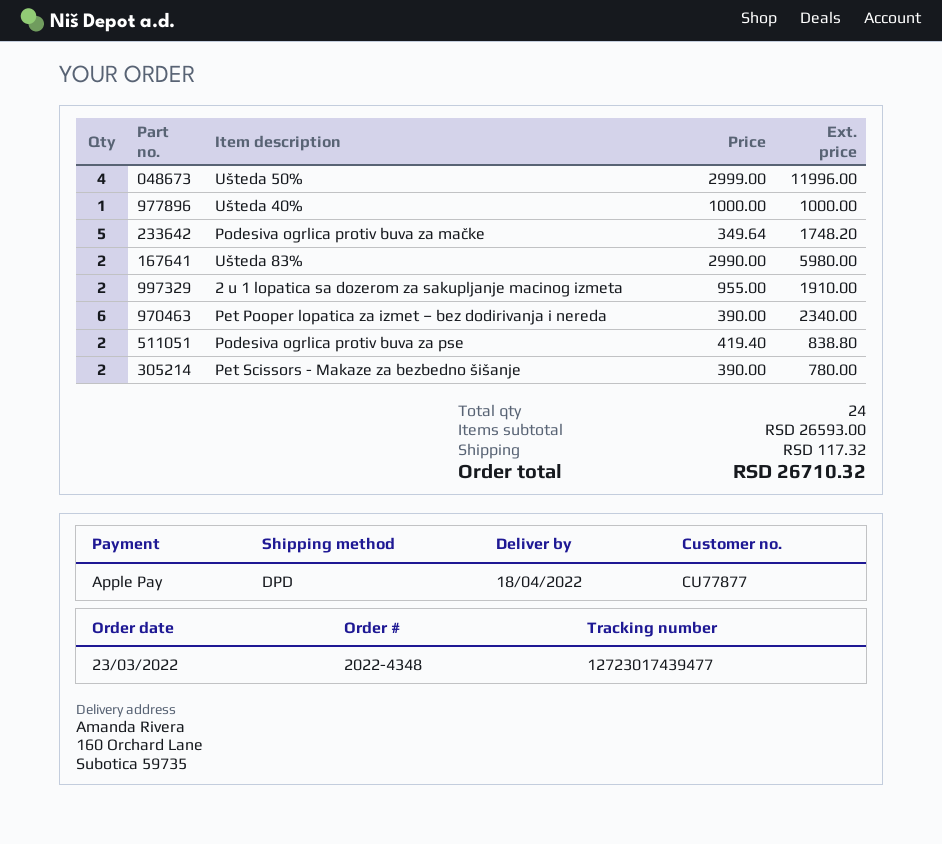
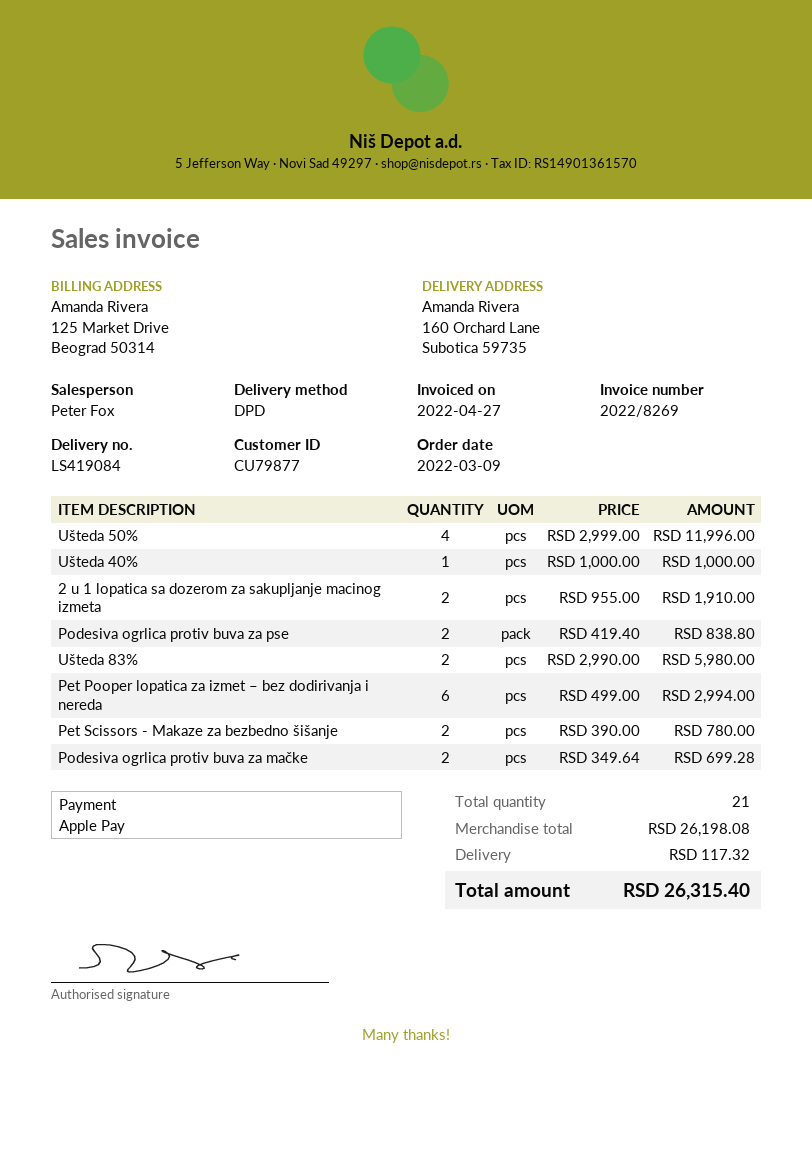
order date: 2022-03-23 -> 2022-03-09
customer number: CU77877 -> CU79877
Podesiva ogrlica protiv buva za mačke: 5 x 349.64 = 1748.20 -> 2 x 349.64 = 699.28
Pet Pooper lopatica za izmet – bez dodirivanja i nereda: 6 x 390.00 = 2340.00 -> 6 x 499.00 = 2994.00
total quantity: 24 -> 21
subtotal: 26593.00 -> 26198.08
total: 26710.32 -> 26315.40

